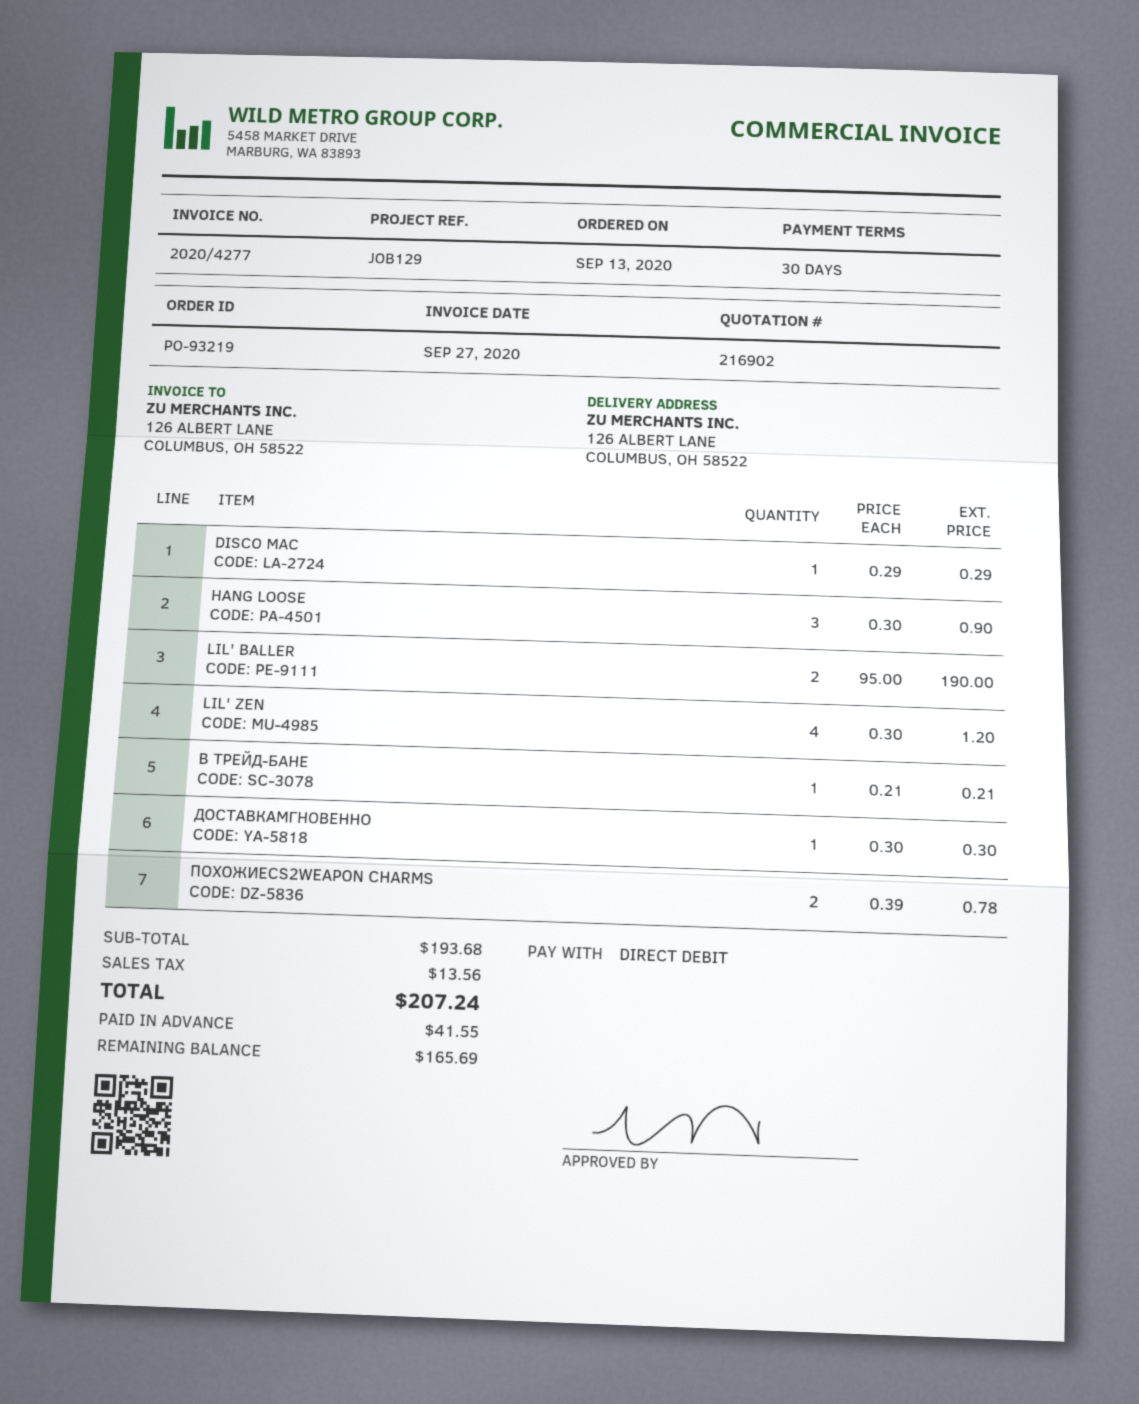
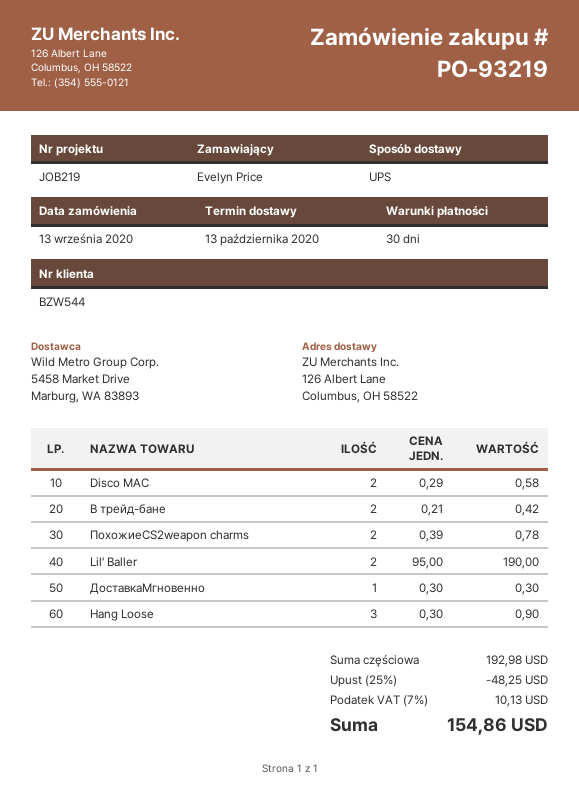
reference: JOB129 -> JOB219
DISCO MAC: 1 x 0.29 = 0.29 -> 2 x 0.29 = 0.58
LIL' ZEN: 4 x 0.30 = 1.20 -> none
В ТРЕЙД-БАНЕ: 1 x 0.21 = 0.21 -> 2 x 0.21 = 0.42
subtotal: 193.68 -> 192.98
discount: none -> 25% = 48.25
tax: 13.56 -> 10.13
total: 207.24 -> 154.86

